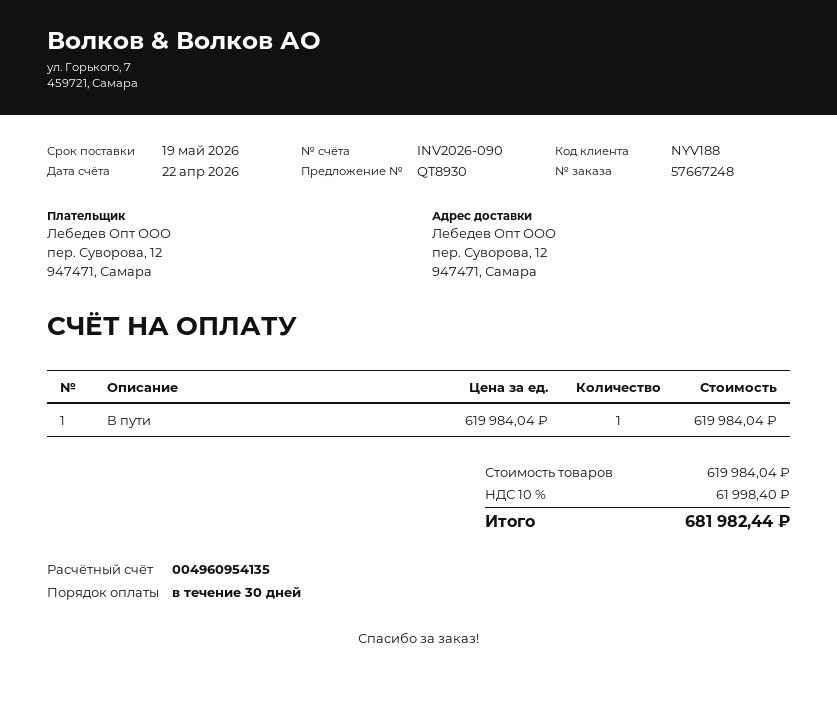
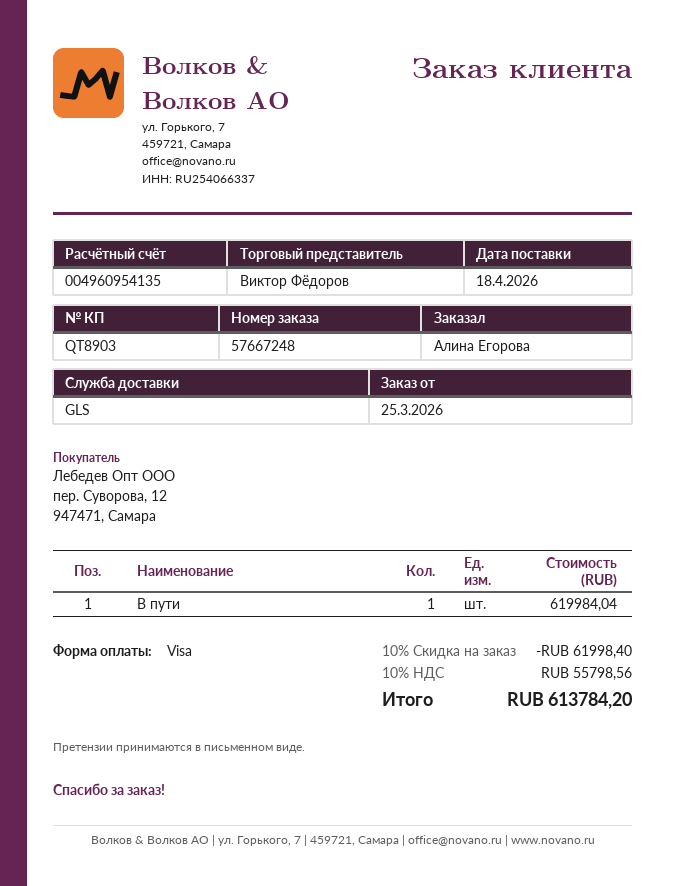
quote number: QT8930 -> QT8903
delivery date: 2026-05-19 -> 2026-04-18
discount: none -> 10% = 61998.40
tax: 10% = 61998.40 -> 10% = 55798.56
total: 681982.44 -> 613784.20

